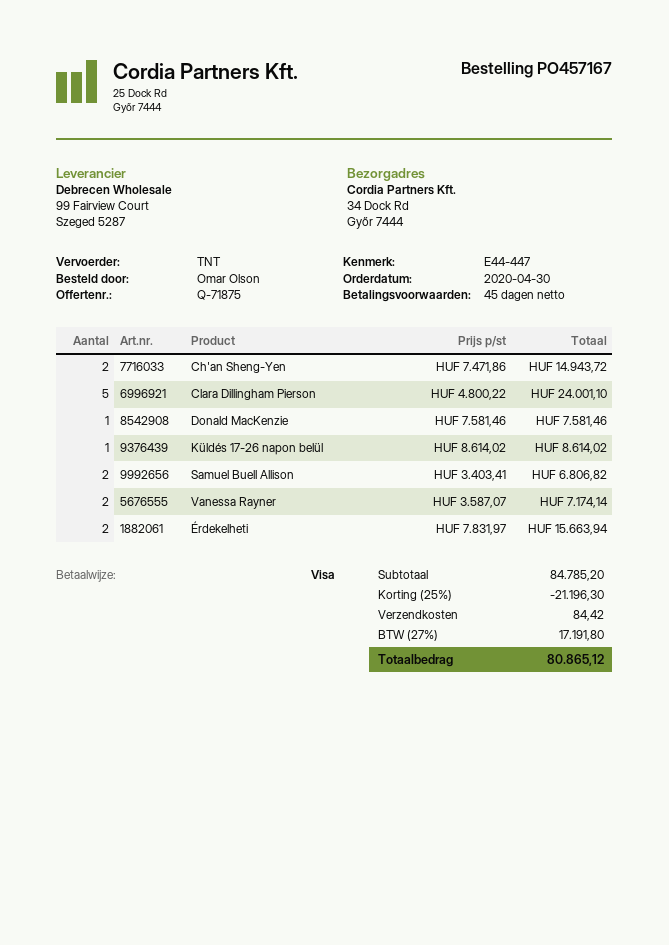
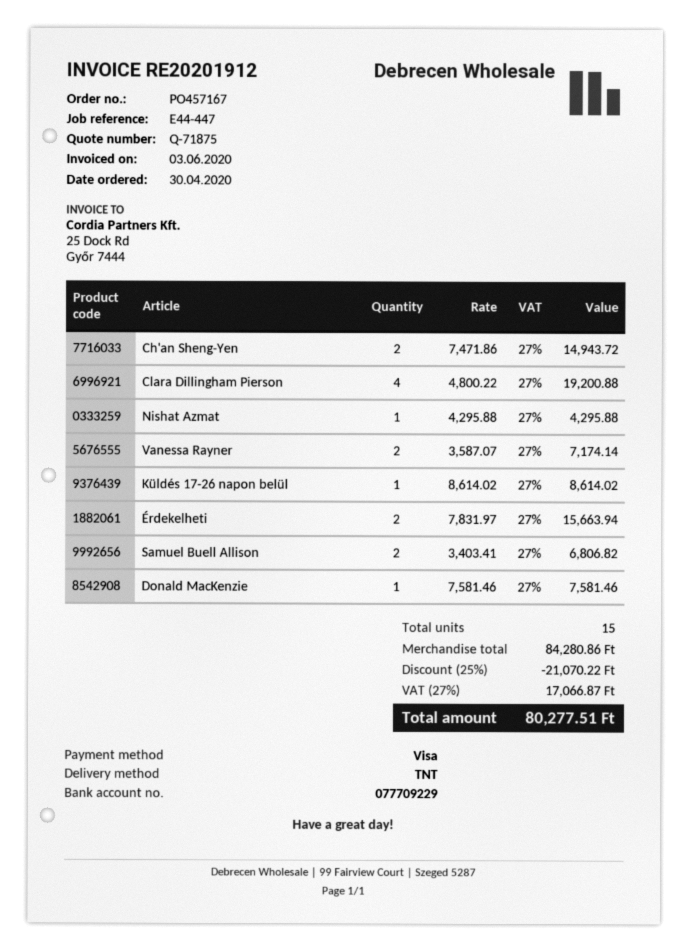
Clara Dillingham Pierson: 5 x 4800.22 = 24001.10 -> 4 x 4800.22 = 19200.88
Nishat Azmat: none -> 1 x 4295.88 = 4295.88
subtotal: 84785.20 -> 84280.86
discount: 25% = 21196.30 -> 25% = 21070.22
shipping: 84.42 -> none
tax: 27% = 17191.80 -> 27% = 17066.87
total: 80865.12 -> 80277.51

